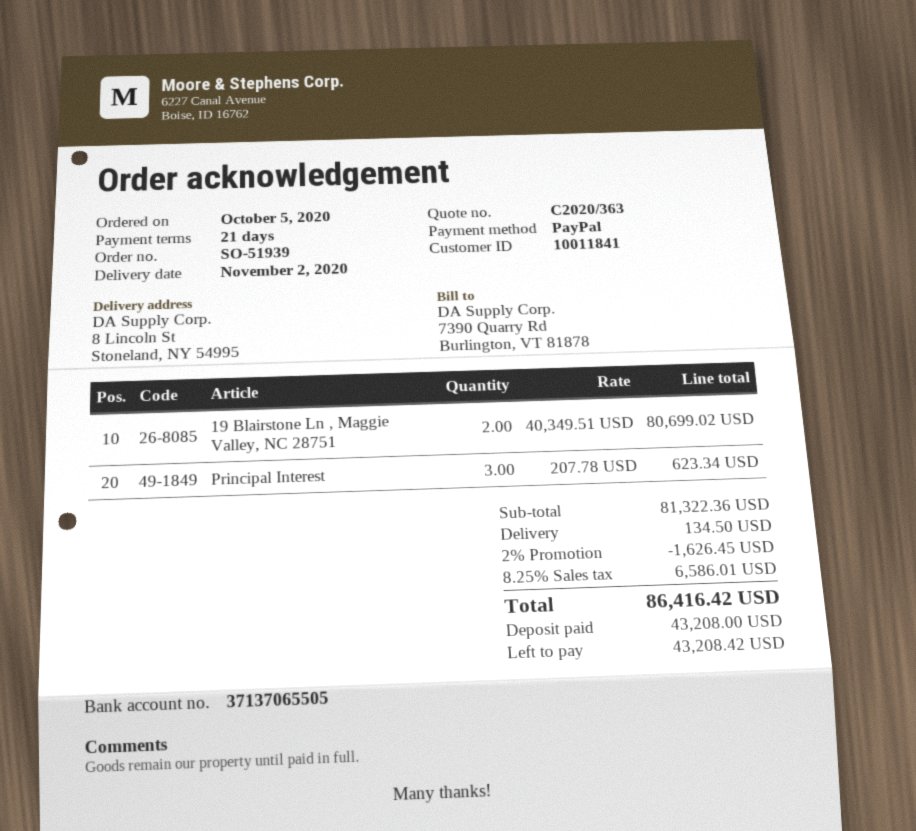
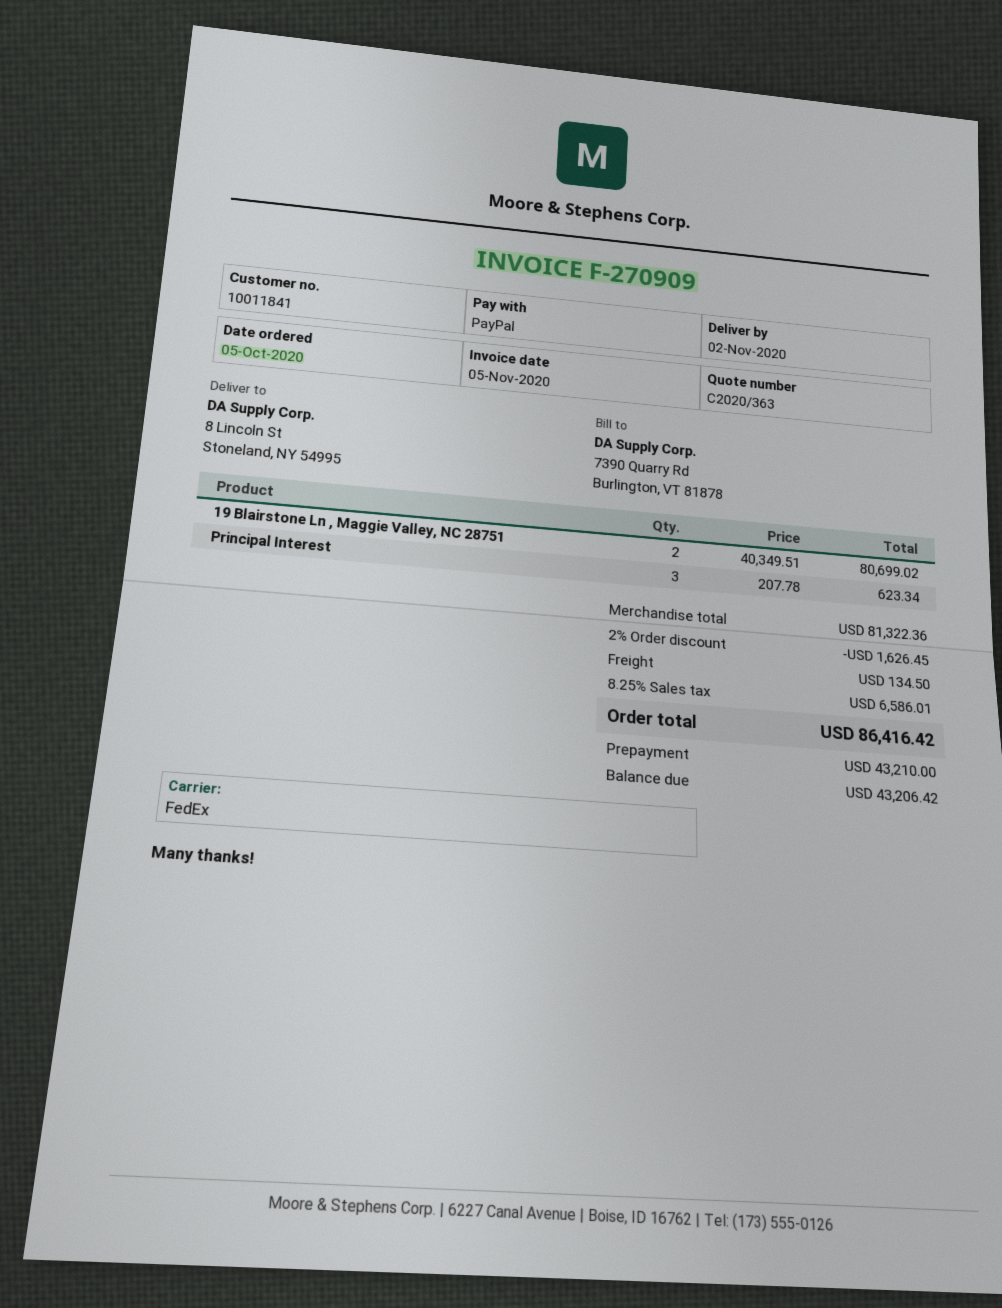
deposit: 43208.00 -> 43210.00
balance: 43208.42 -> 43206.42

